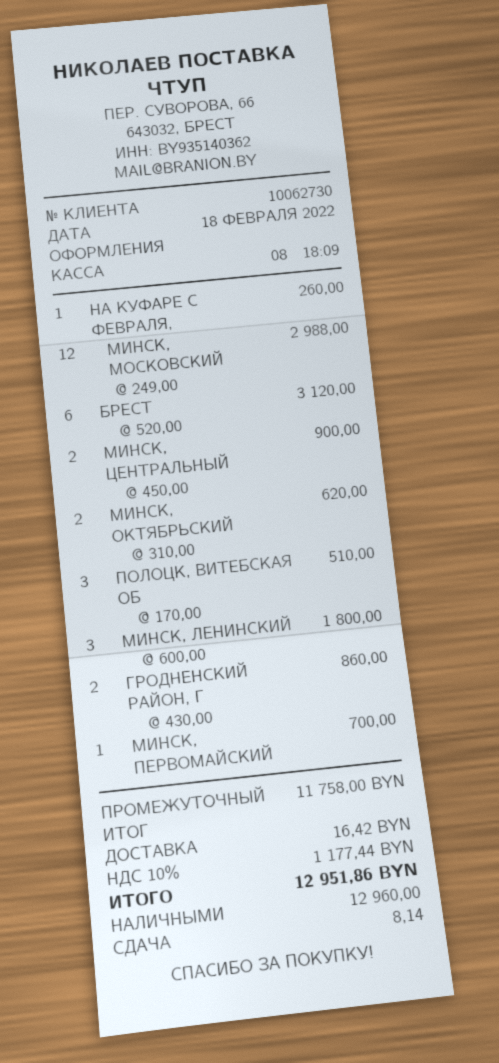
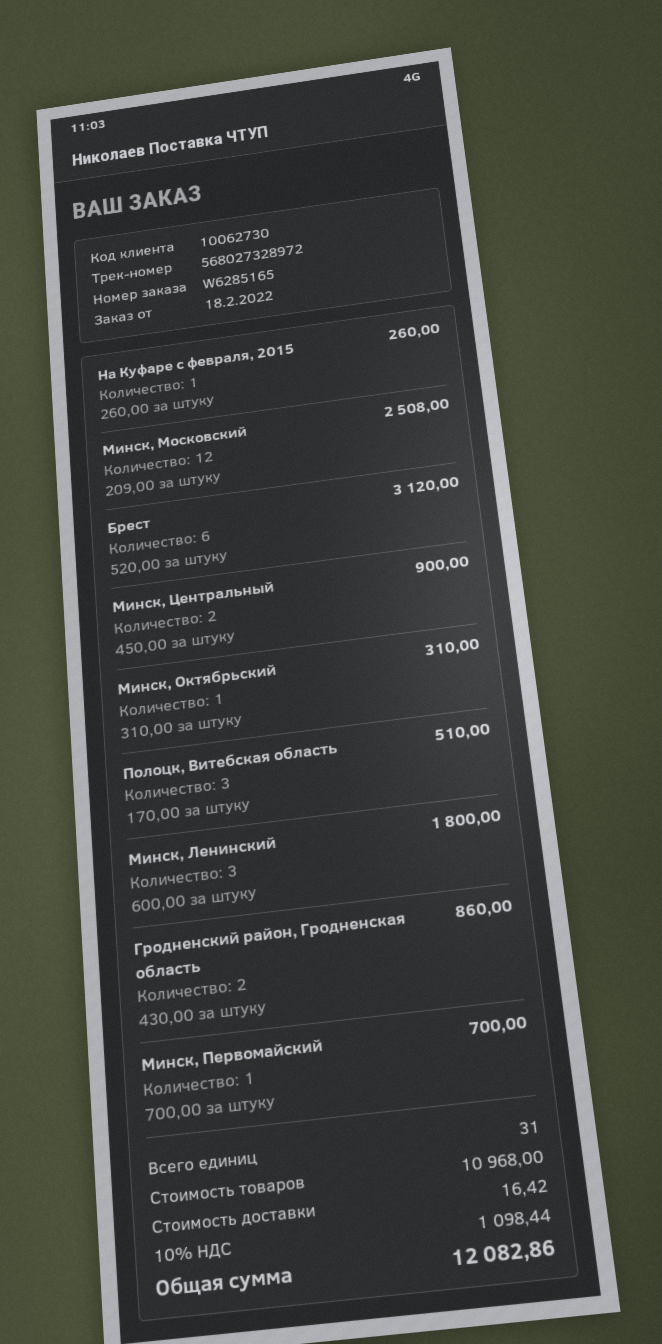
МИНСК, МОСКОВСКИЙ: 12 x 249.00 = 2988.00 -> 12 x 209.00 = 2508.00
МИНСК, ОКТЯБРЬСКИЙ: 2 x 310.00 = 620.00 -> 1 x 310.00 = 310.00
subtotal: 11758.00 -> 10968.00
tax: 10% = 1177.44 -> 10% = 1098.44
total: 12951.86 -> 12082.86

